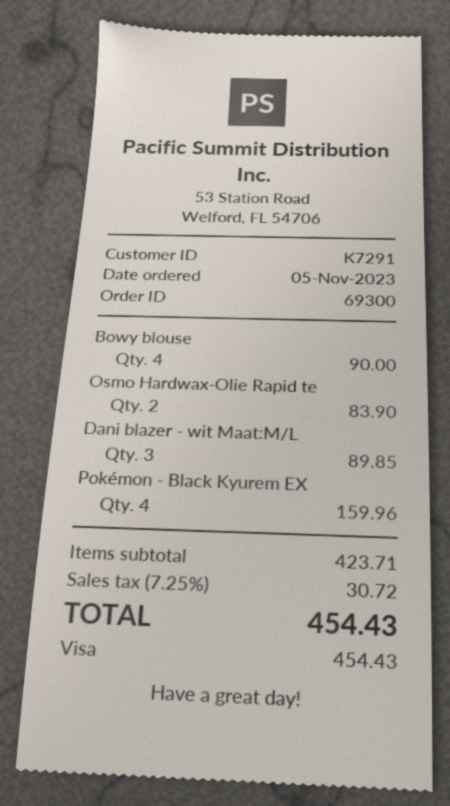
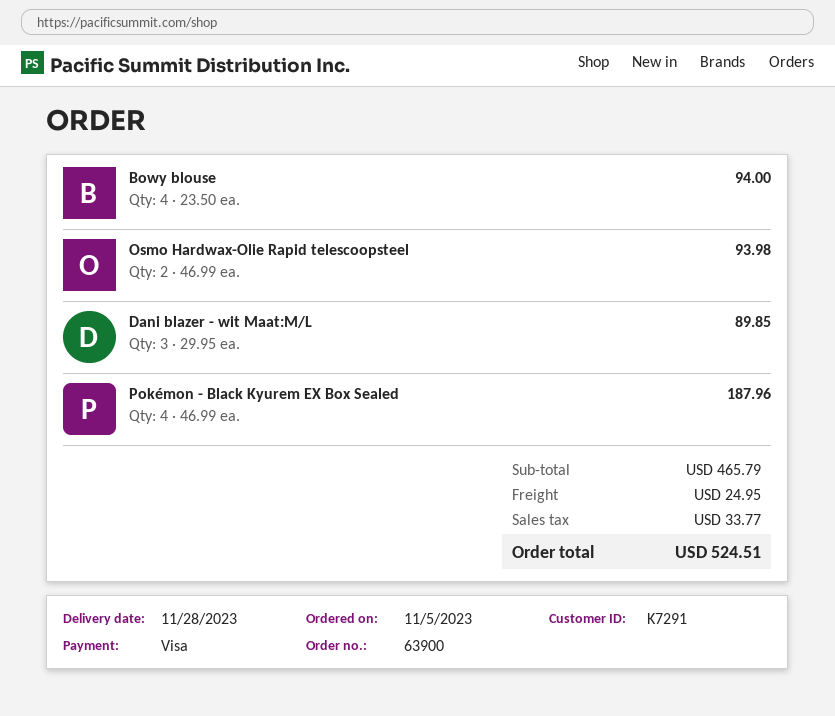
order number: 69300 -> 63900
Bowy blouse: 4 for 90.00 -> 4 for 94.00
Osmo Hardwax-Olie Rapid te: 2 for 83.90 -> 2 for 93.98
Pokémon - Black Kyurem EX: 4 for 159.96 -> 4 for 187.96
subtotal: 423.71 -> 465.79
shipping: none -> 24.95
tax: 30.72 -> 33.77
total: 454.43 -> 524.51

